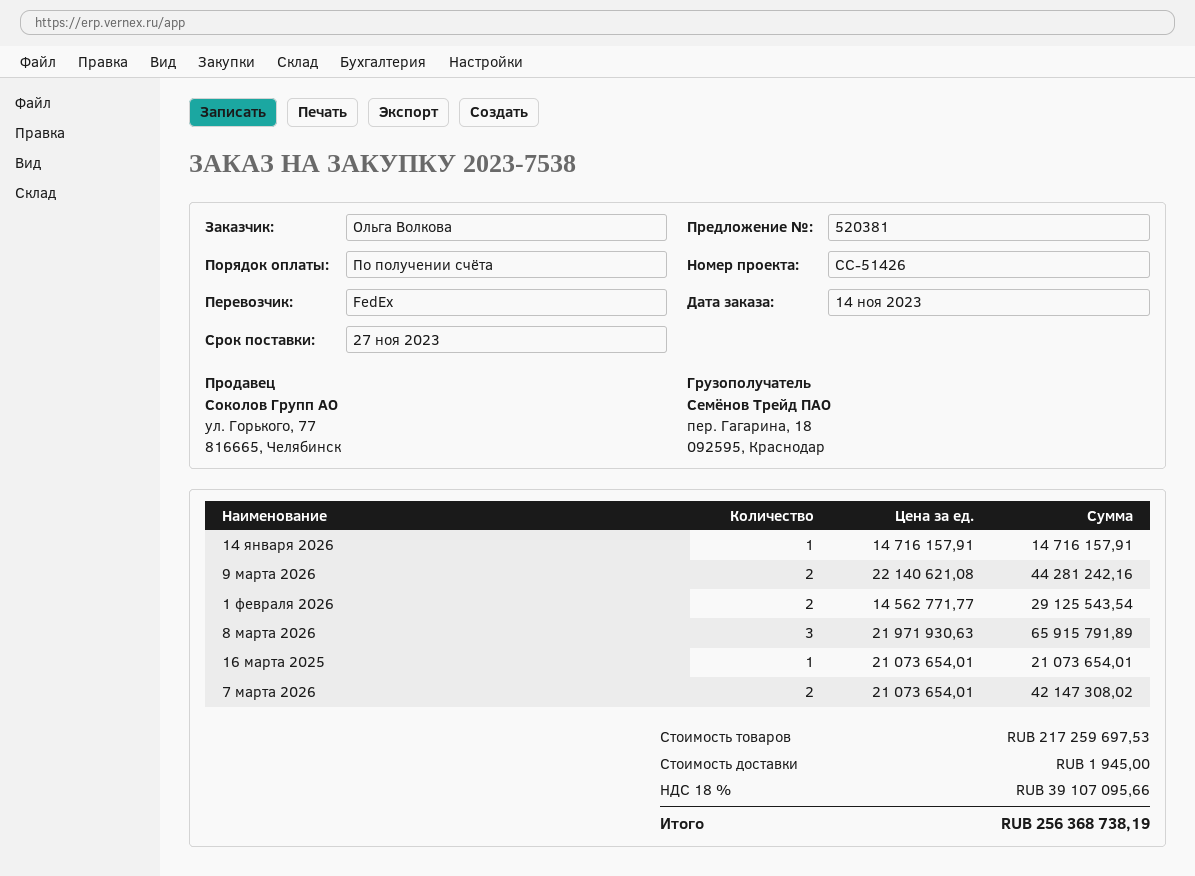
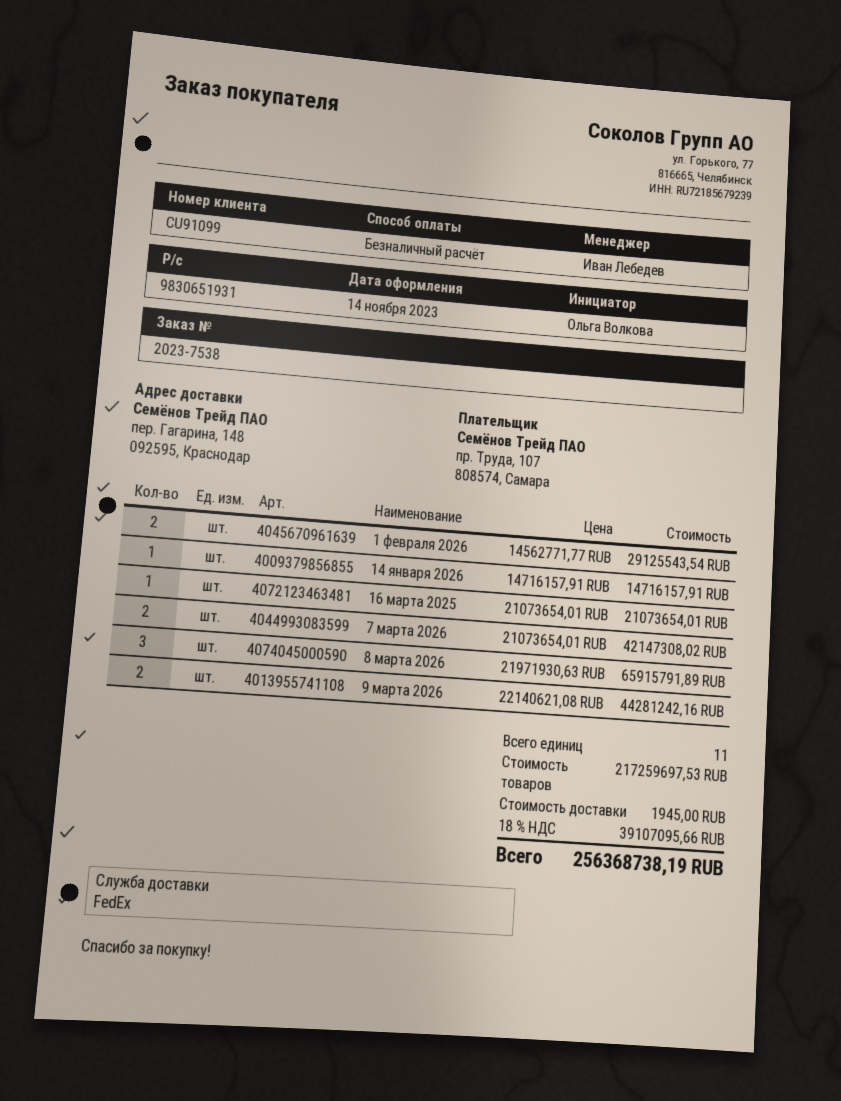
ship to: пер. Гагарина, 18, 092595, Краснодар -> пер. Гагарина, 148, 092595, Краснодар

